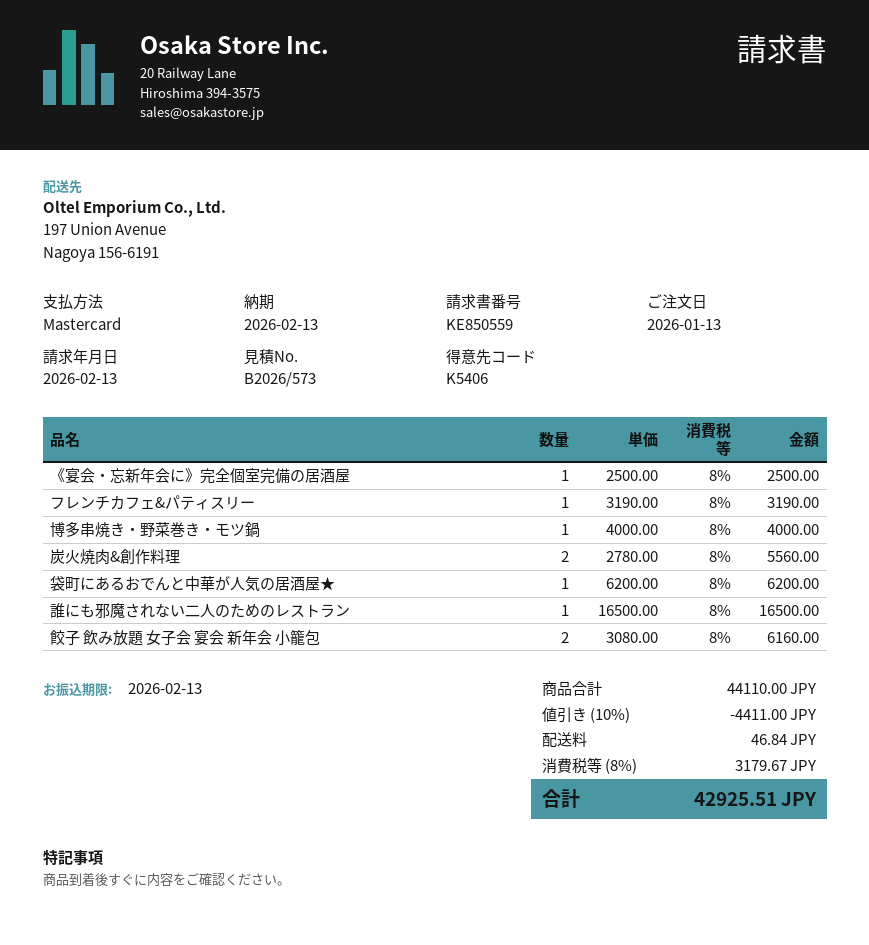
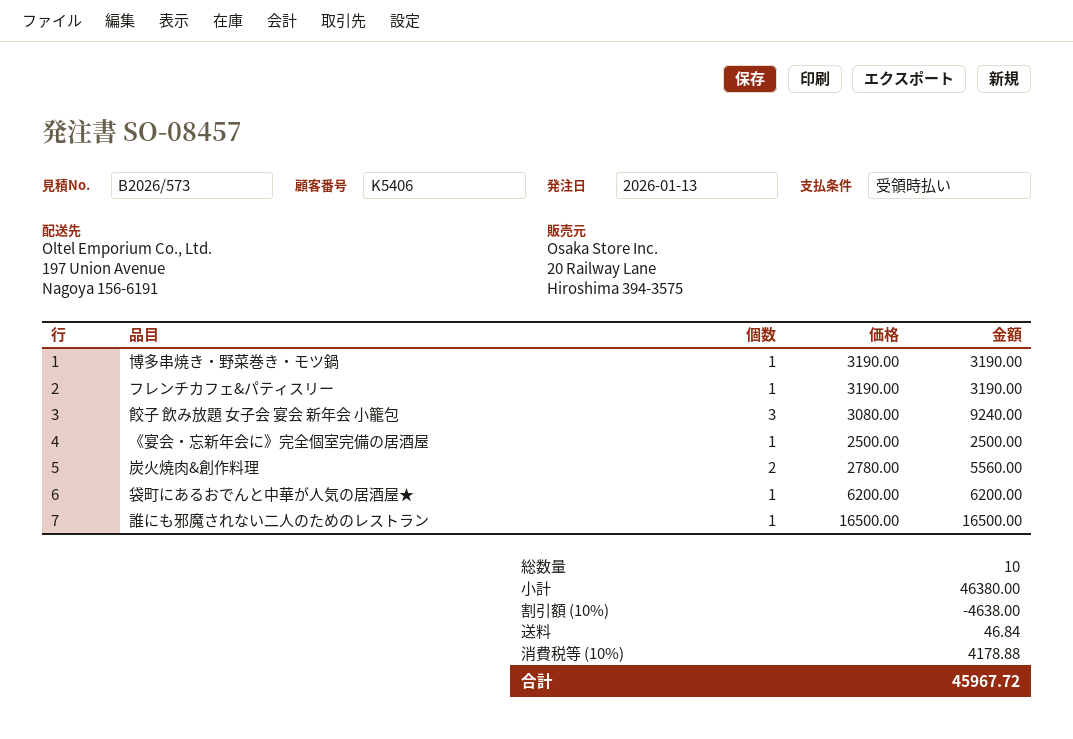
博多串焼き・野菜巻き・モツ鍋: 1 x 4000.00 = 4000.00 -> 1 x 3190.00 = 3190.00
餃子 飲み放題 女子会 宴会 新年会 小籠包: 2 x 3080.00 = 6160.00 -> 3 x 3080.00 = 9240.00
subtotal: 44110.00 -> 46380.00
discount: 10% = 4411.00 -> 10% = 4638.00
tax: 8% = 3179.67 -> 10% = 4178.88
total: 42925.51 -> 45967.72

